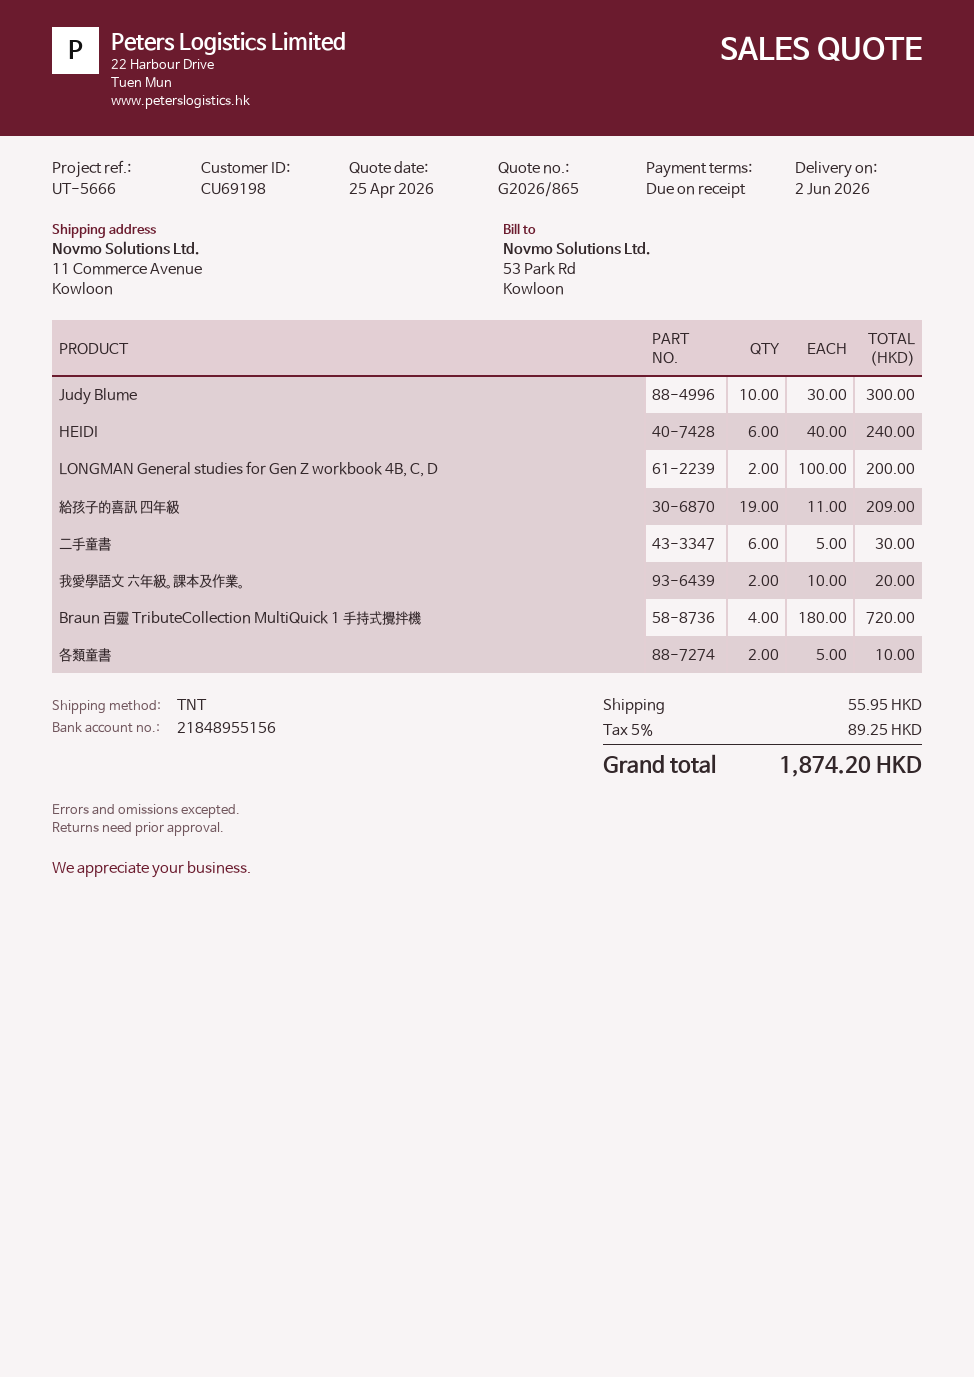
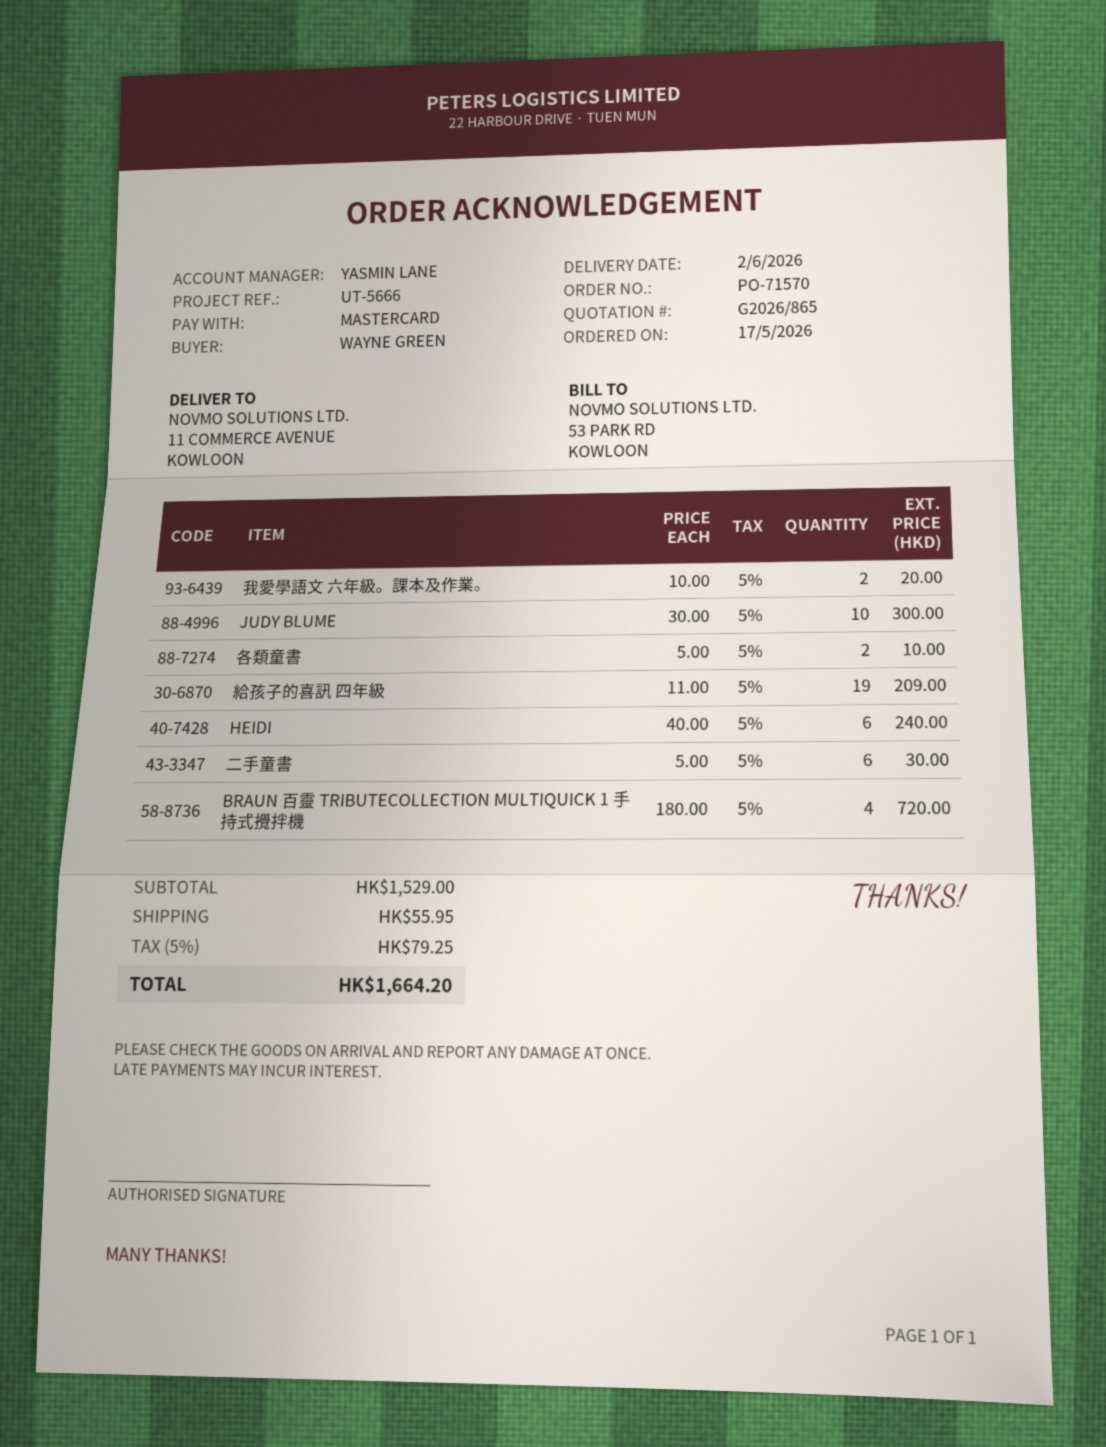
LONGMAN General studies for Gen Z workbook 4B, C, D: 2 x 100.00 = 200.00 -> none
tax: 5% = 89.25 -> 5% = 79.25
total: 1874.20 -> 1664.20

